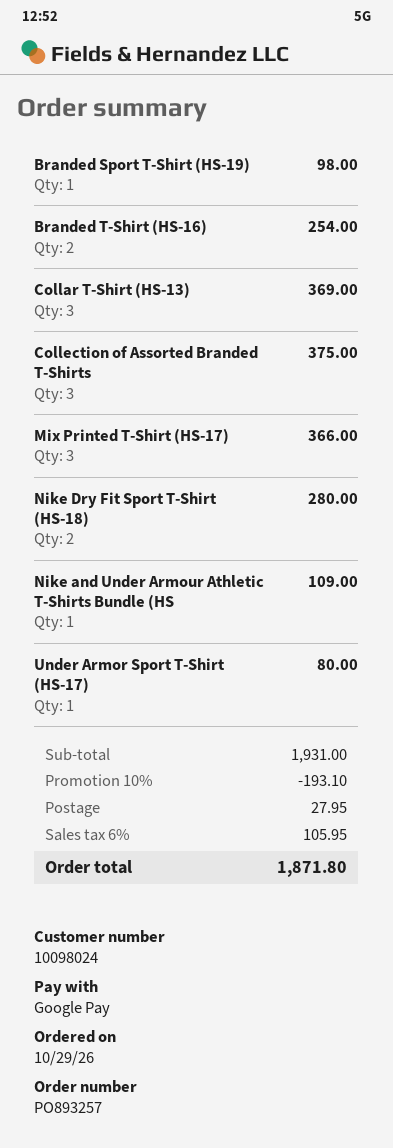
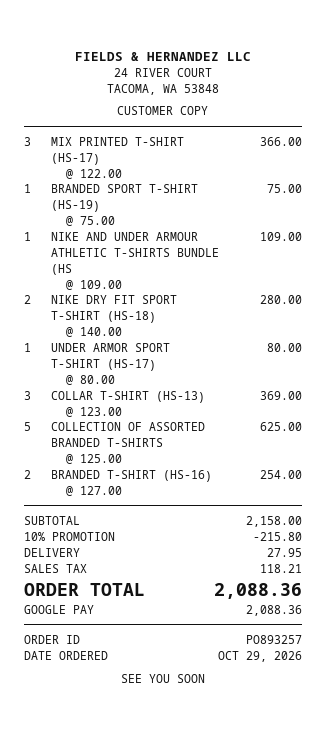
Branded Sport T-Shirt (HS-19): 1 for 98.00 -> 1 for 75.00
Collection of Assorted Branded T-Shirts: 3 for 375.00 -> 5 for 625.00
subtotal: 1931.00 -> 2158.00
discount: 10% = 193.10 -> 10% = 215.80
tax: 105.95 -> 118.21
total: 1871.80 -> 2088.36

